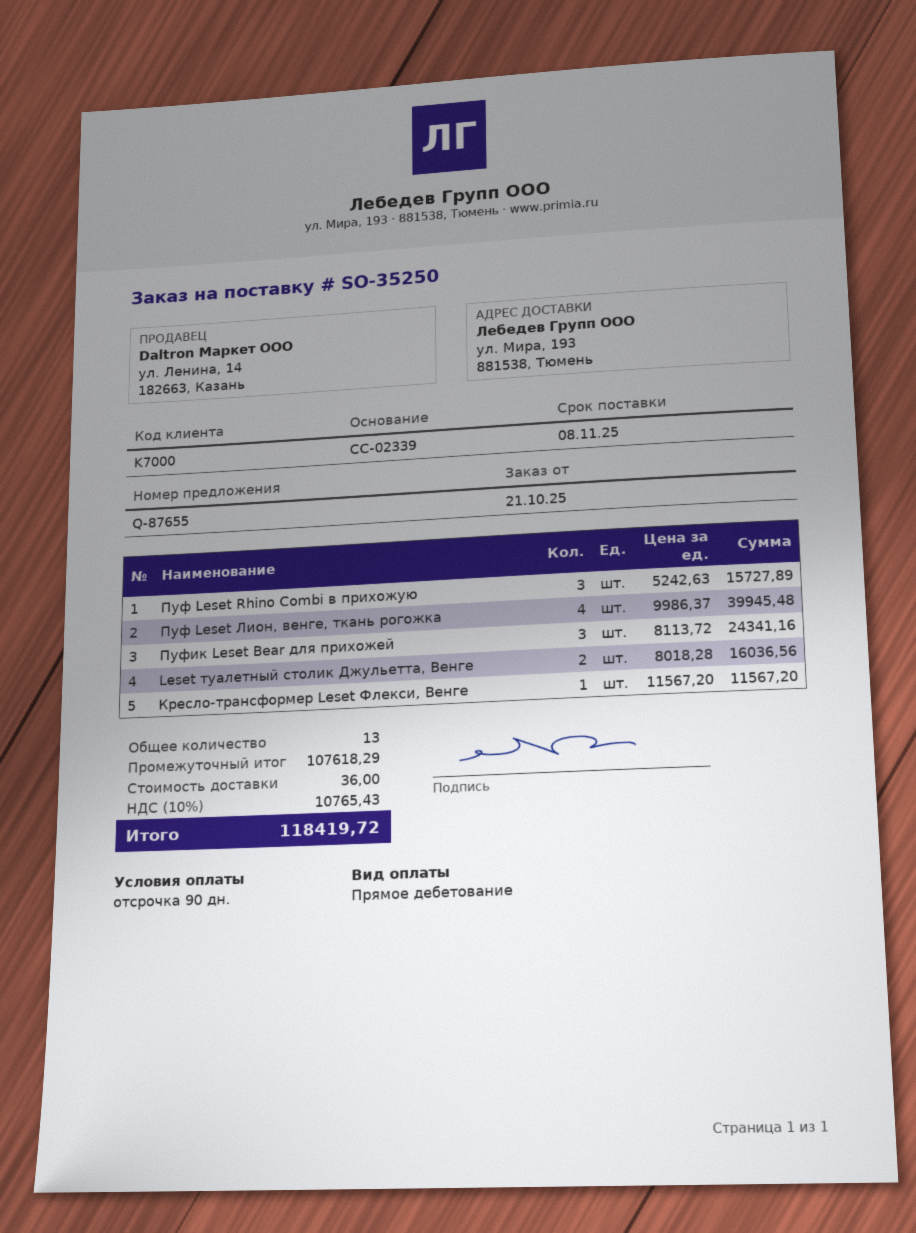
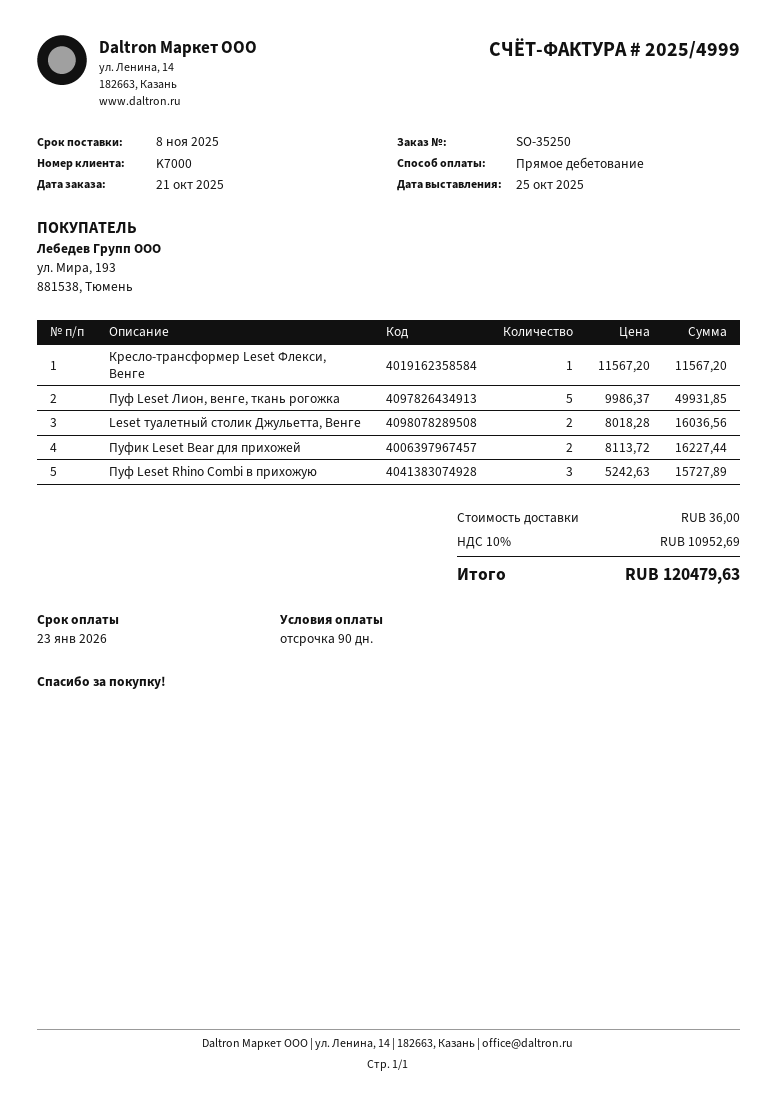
Пуф Leset Лион, венге, ткань рогожка: 4 x 9986.37 = 39945.48 -> 5 x 9986.37 = 49931.85
Пуфик Leset Bear для прихожей: 3 x 8113.72 = 24341.16 -> 2 x 8113.72 = 16227.44
tax: 10% = 10765.43 -> 10% = 10952.69
total: 118419.72 -> 120479.63

